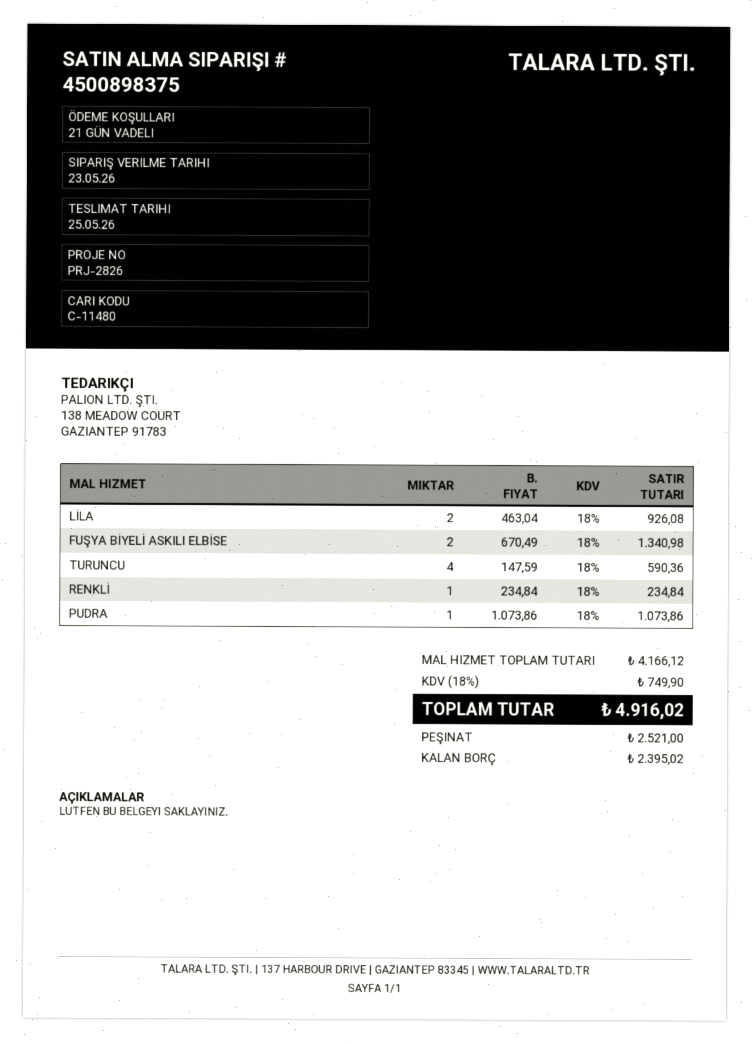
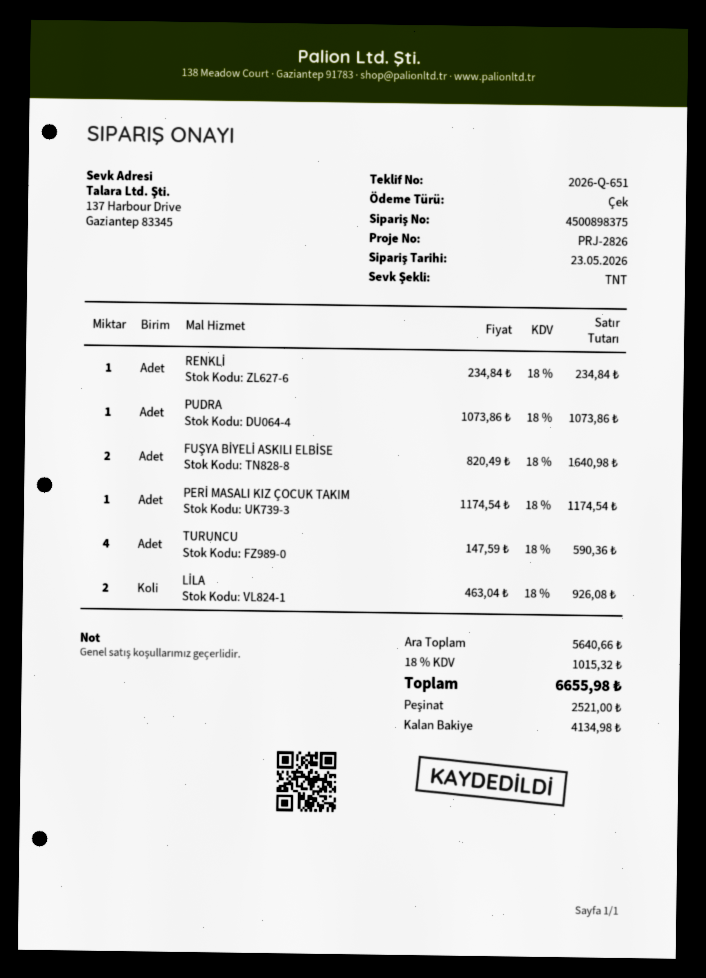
FUŞYA BİYELİ ASKILI ELBİSE: 2 x 670.49 = 1340.98 -> 2 x 820.49 = 1640.98
PERİ MASALI KIZ ÇOCUK TAKIM: none -> 1 x 1174.54 = 1174.54
subtotal: 4166.12 -> 5640.66
tax: 18% = 749.90 -> 18% = 1015.32
total: 4916.02 -> 6655.98
balance: 2395.02 -> 4134.98

